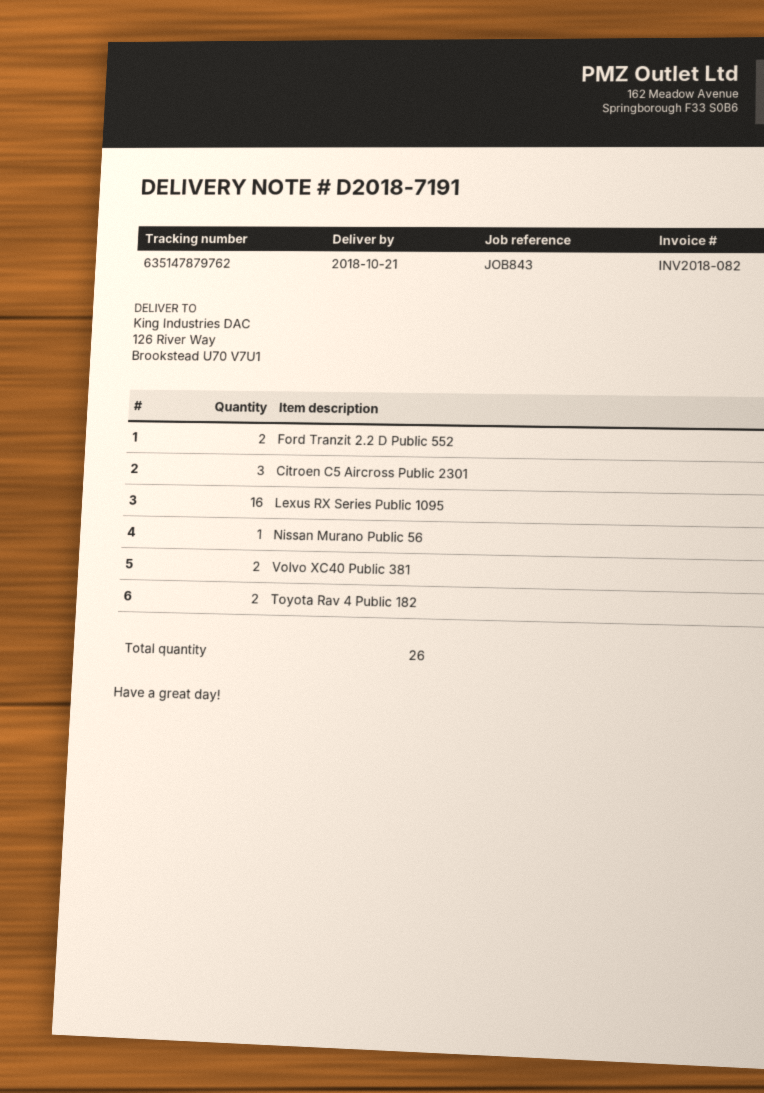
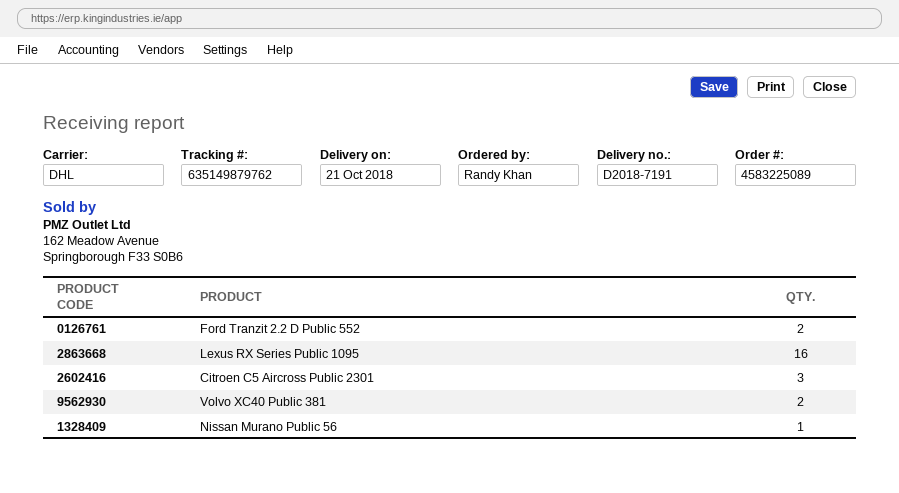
tracking number: 635147879762 -> 635149879762
Toyota Rav 4 Public 182: 2 -> none

